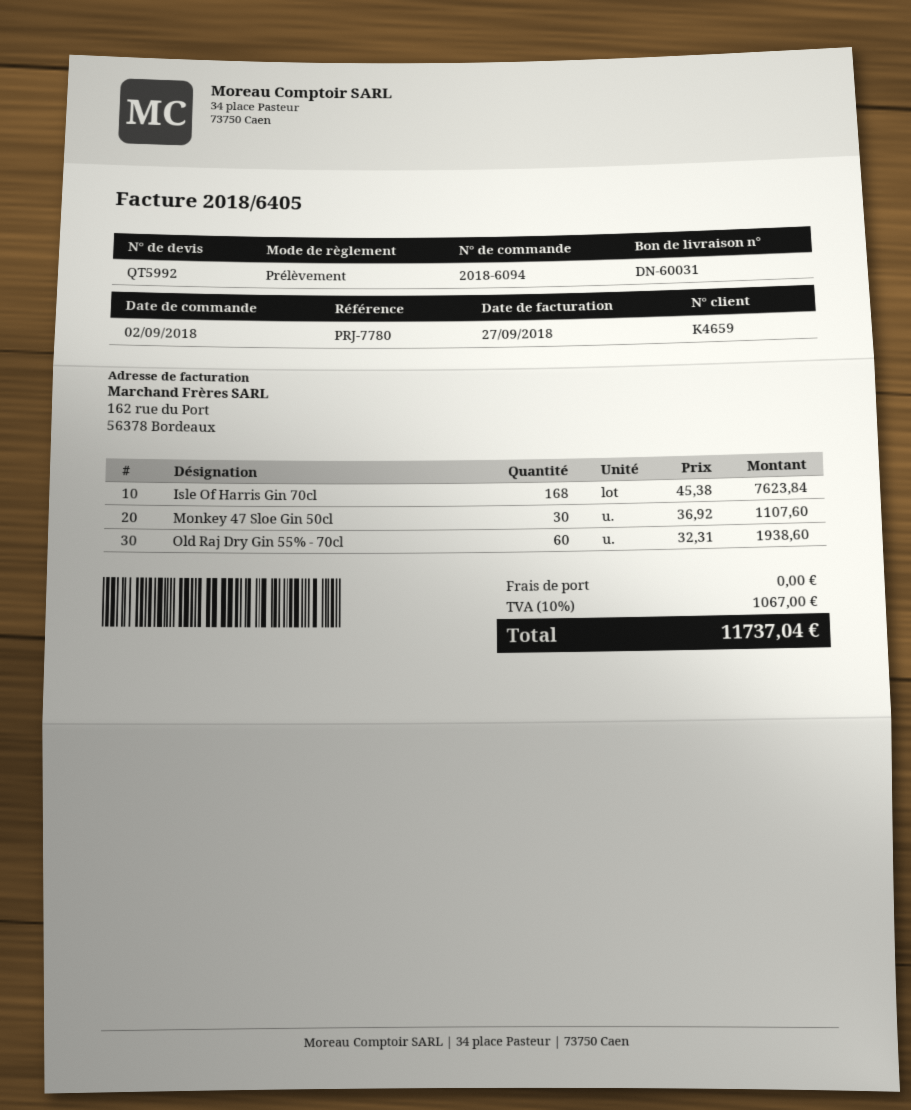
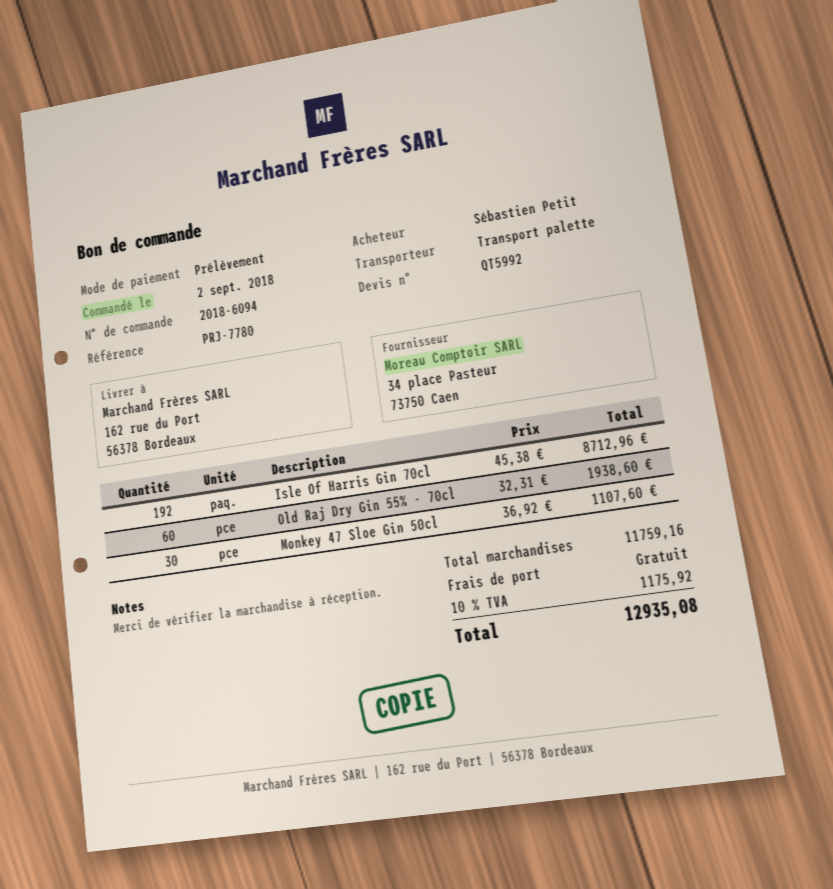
Isle Of Harris Gin 70cl: 168 x 45.38 = 7623.84 -> 192 x 45.38 = 8712.96
tax: 10% = 1067.00 -> 10% = 1175.92
total: 11737.04 -> 12935.08

